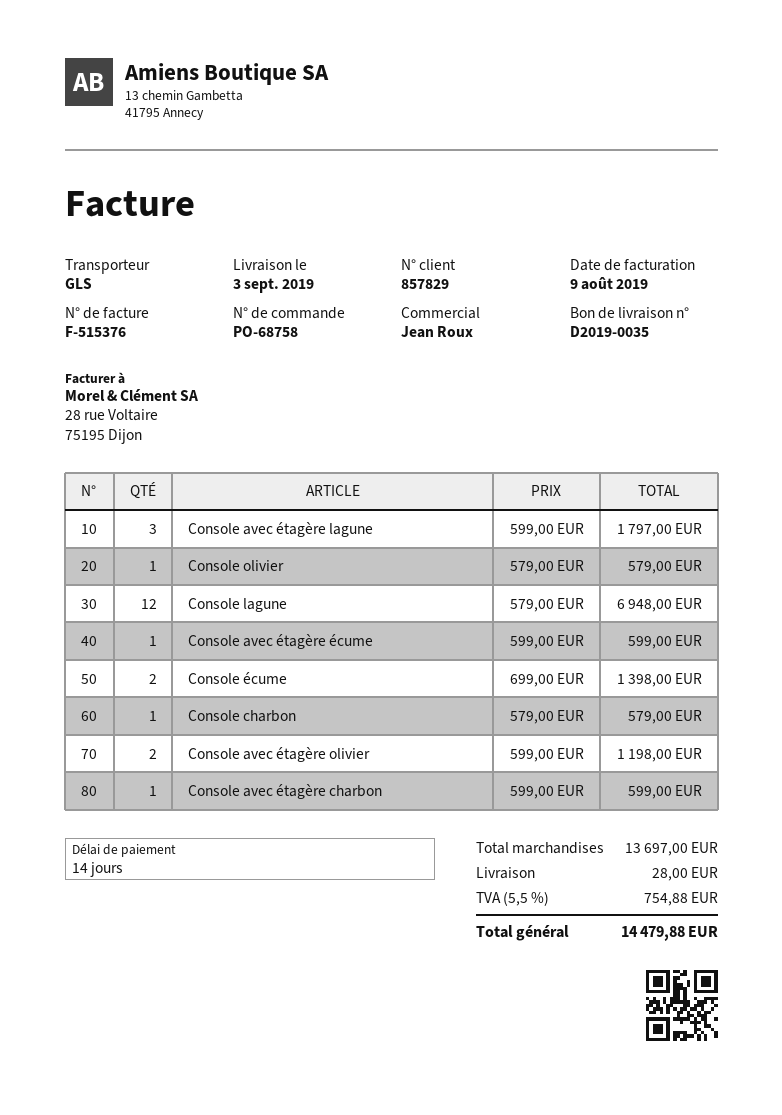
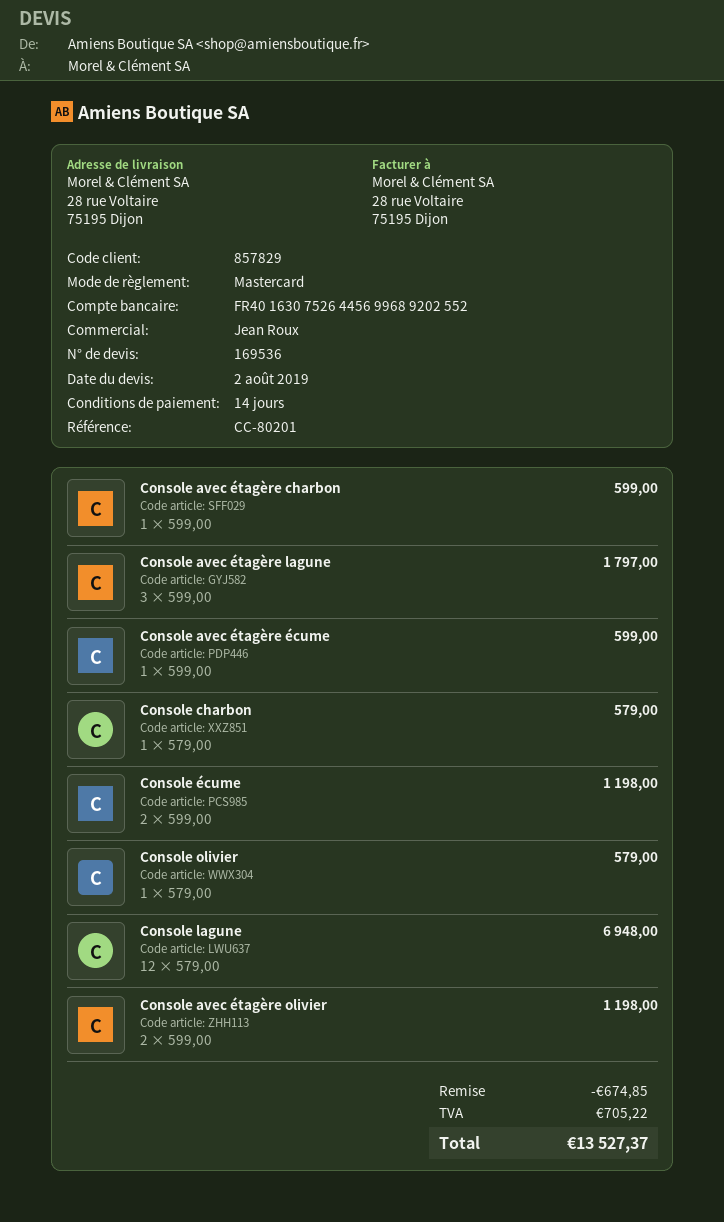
Console écume: 2 x 699.00 = 1398.00 -> 2 x 599.00 = 1198.00
discount: none -> 674.85
shipping: 28.00 -> none
tax: 754.88 -> 705.22
total: 14479.88 -> 13527.37

